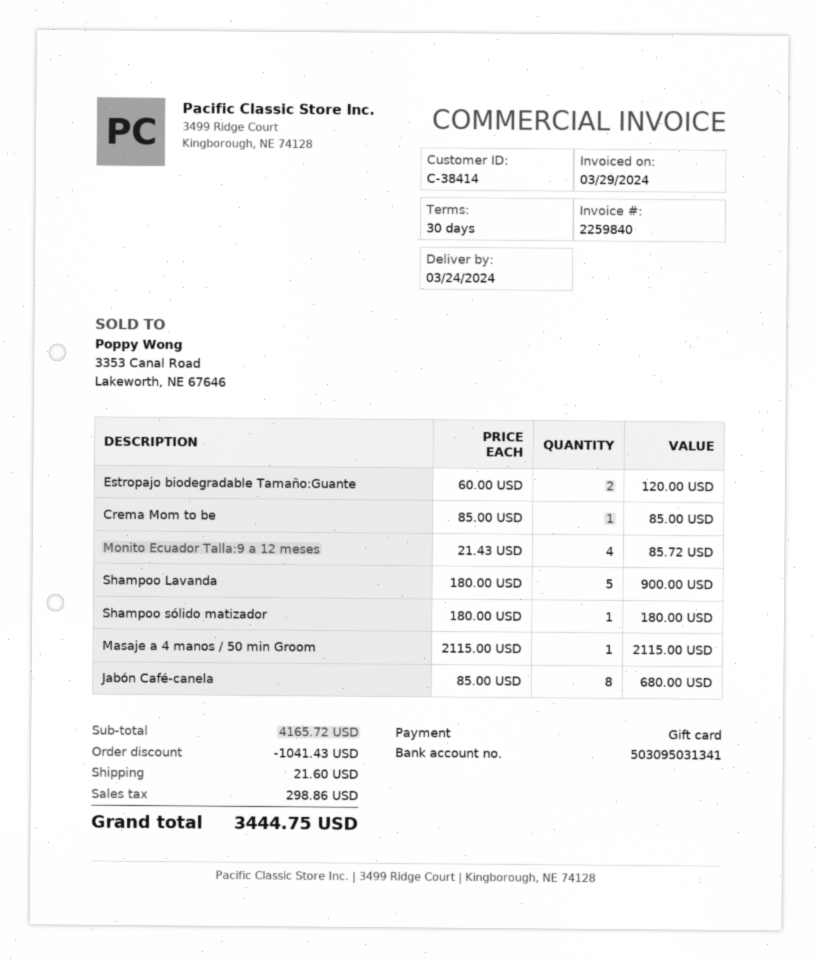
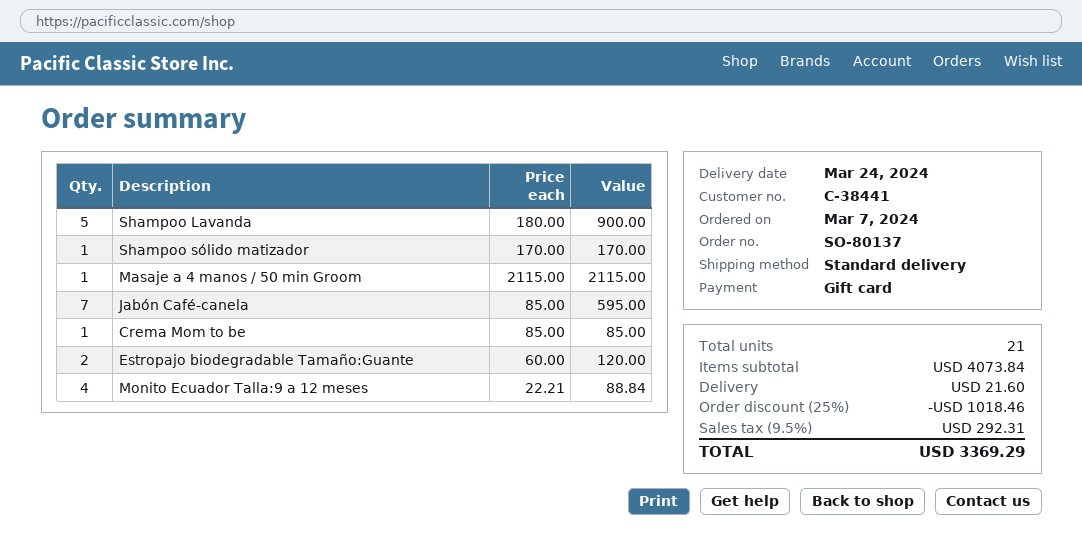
customer number: C-38414 -> C-38441
Monito Ecuador Talla:9 a 12 meses: 4 x 21.43 = 85.72 -> 4 x 22.21 = 88.84
Shampoo sólido matizador: 1 x 180.00 = 180.00 -> 1 x 170.00 = 170.00
Jabón Café-canela: 8 x 85.00 = 680.00 -> 7 x 85.00 = 595.00
subtotal: 4165.72 -> 4073.84
discount: 1041.43 -> 1018.46
tax: 298.86 -> 292.31
total: 3444.75 -> 3369.29

